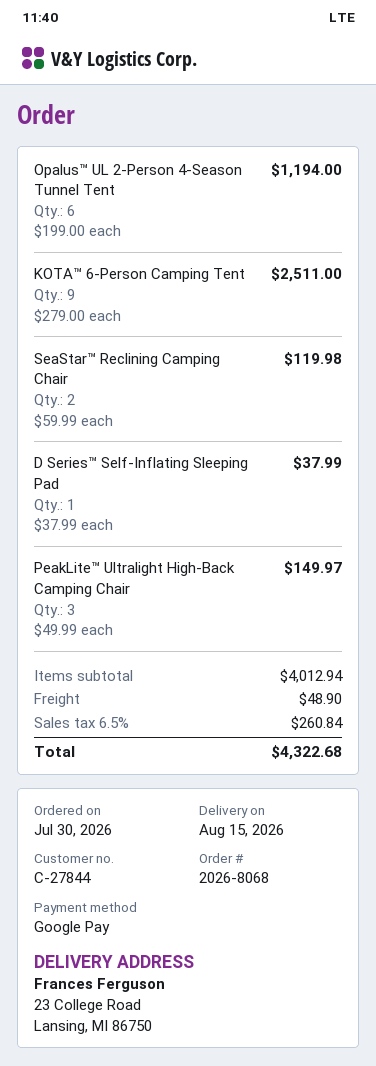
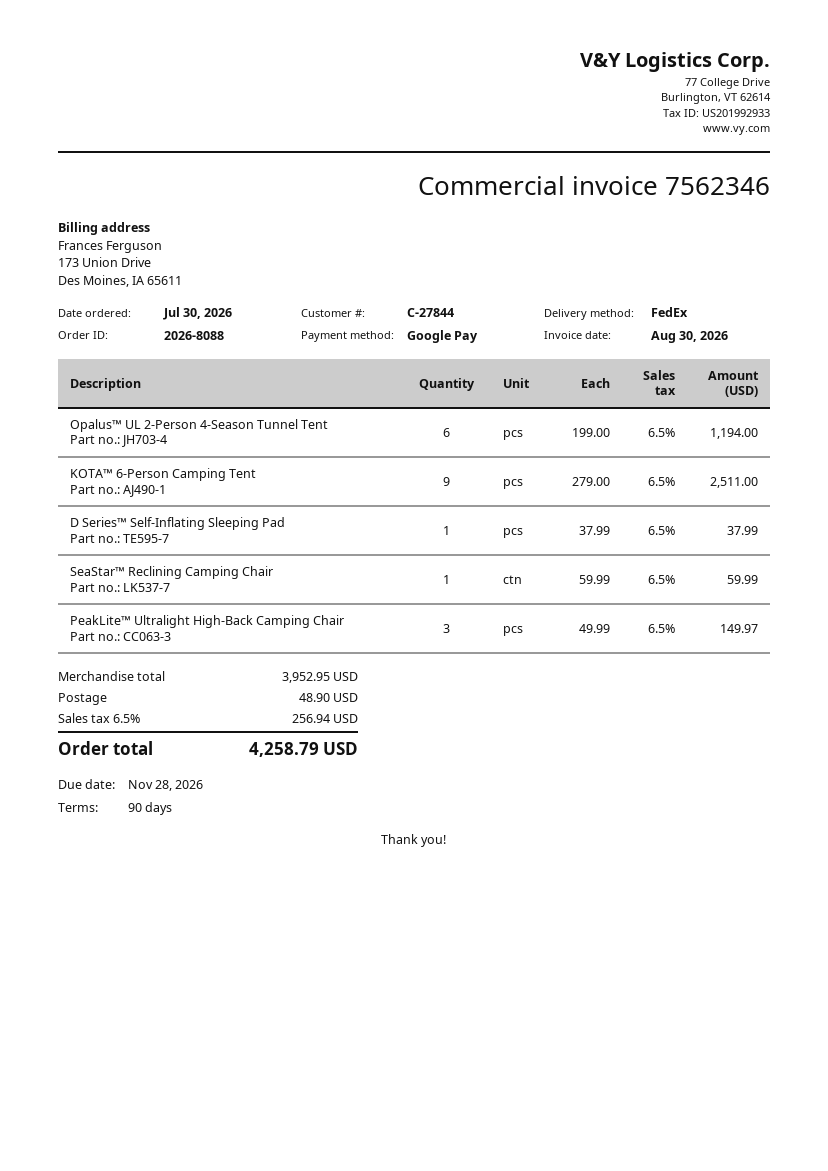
order number: 2026-8068 -> 2026-8088
SeaStar™ Reclining Camping Chair: 2 x 59.99 = 119.98 -> 1 x 59.99 = 59.99
subtotal: 4012.94 -> 3952.95
tax: 6.5% = 260.84 -> 6.5% = 256.94
total: 4322.68 -> 4258.79

